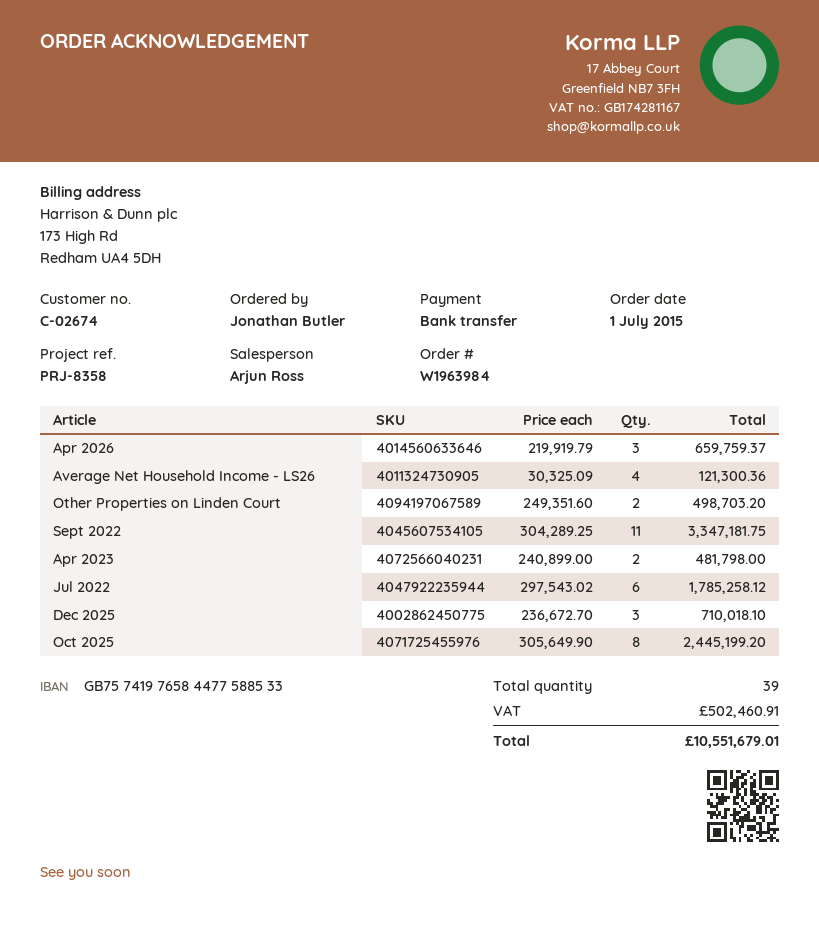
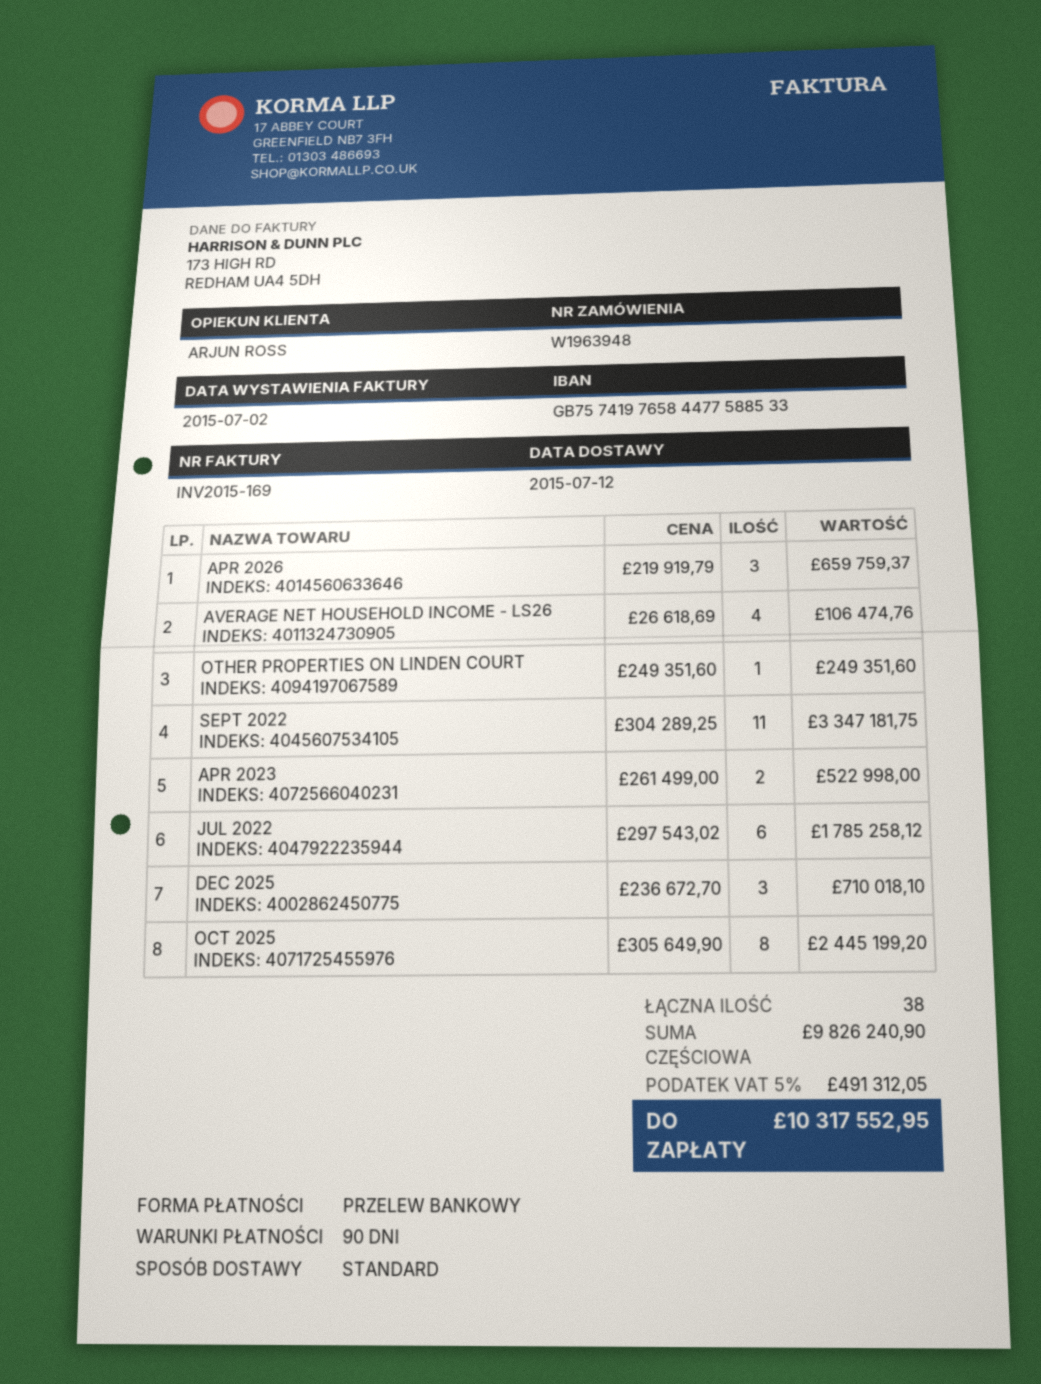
order number: W1963984 -> W1963948
Average Net Household Income - LS26: 4 x 30325.09 = 121300.36 -> 4 x 26618.69 = 106474.76
Other Properties on Linden Court: 2 x 249351.60 = 498703.20 -> 1 x 249351.60 = 249351.60
Apr 2023: 2 x 240899.00 = 481798.00 -> 2 x 261499.00 = 522998.00
total quantity: 39 -> 38
tax: 502460.91 -> 491312.05
total: 10551679.01 -> 10317552.95

